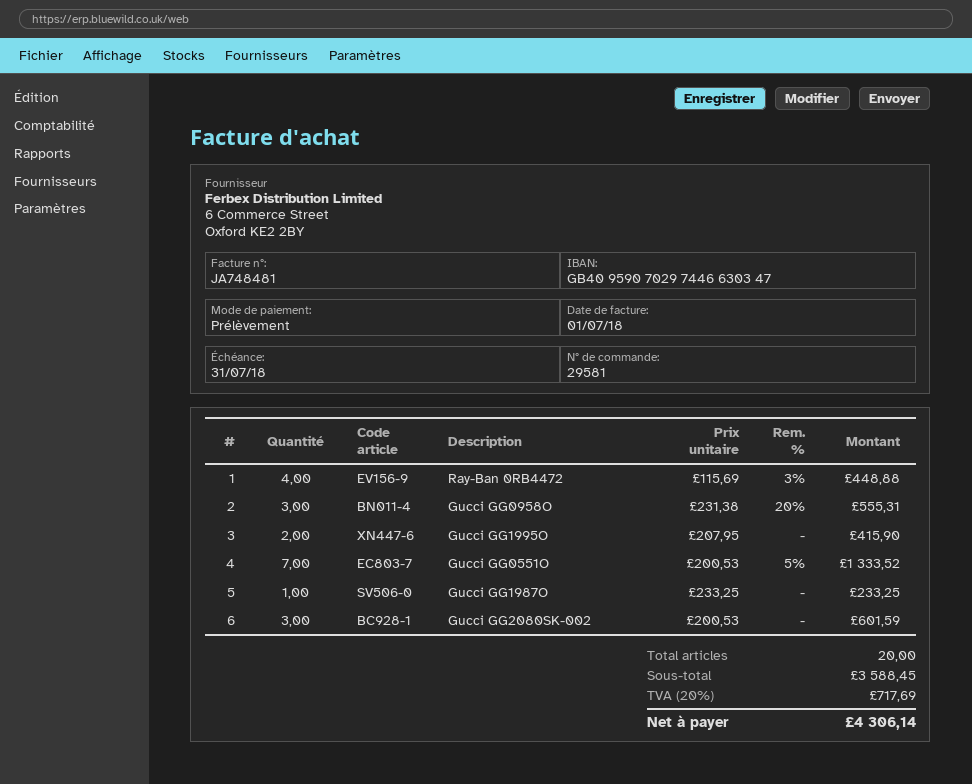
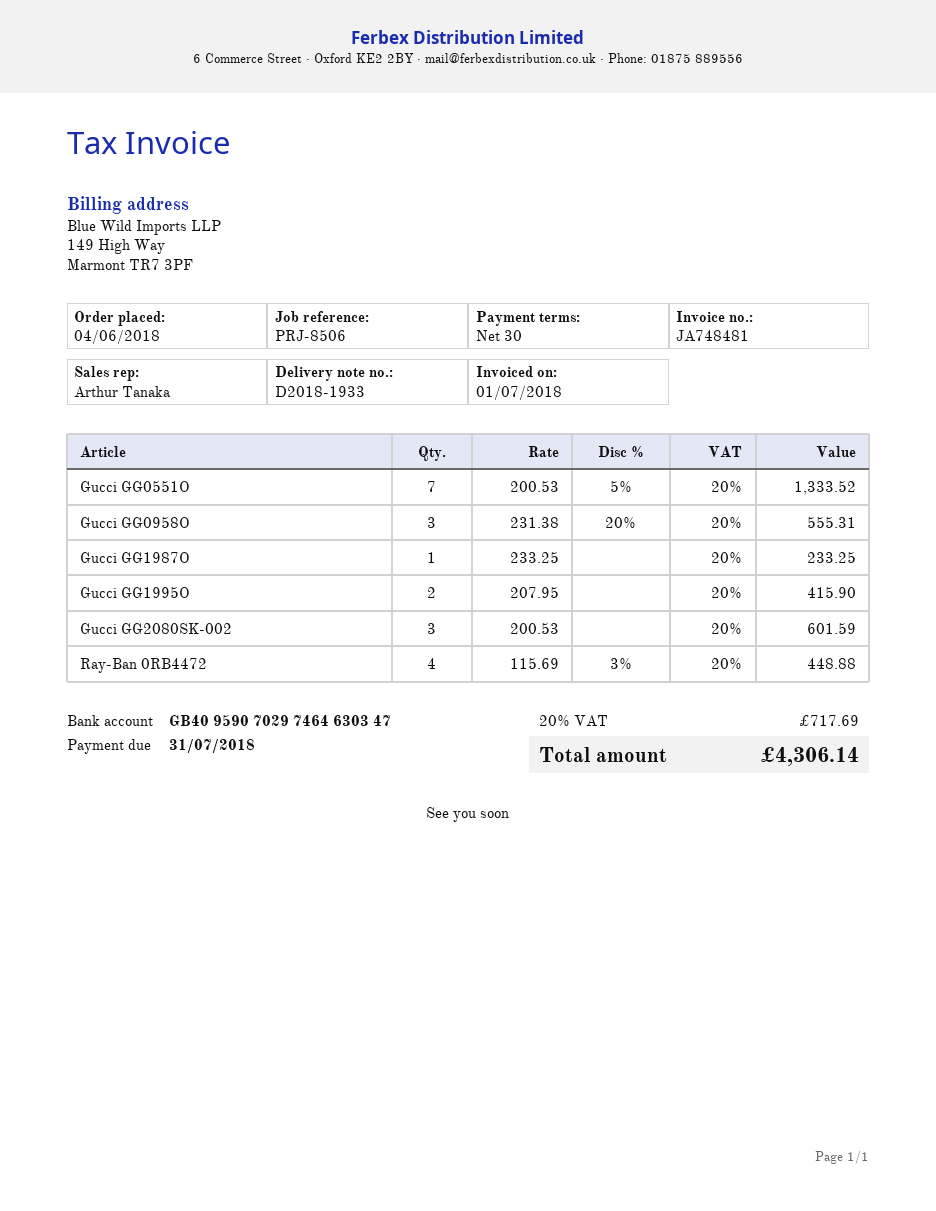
bank account: GB40959070297446630347 -> GB40959070297464630347

